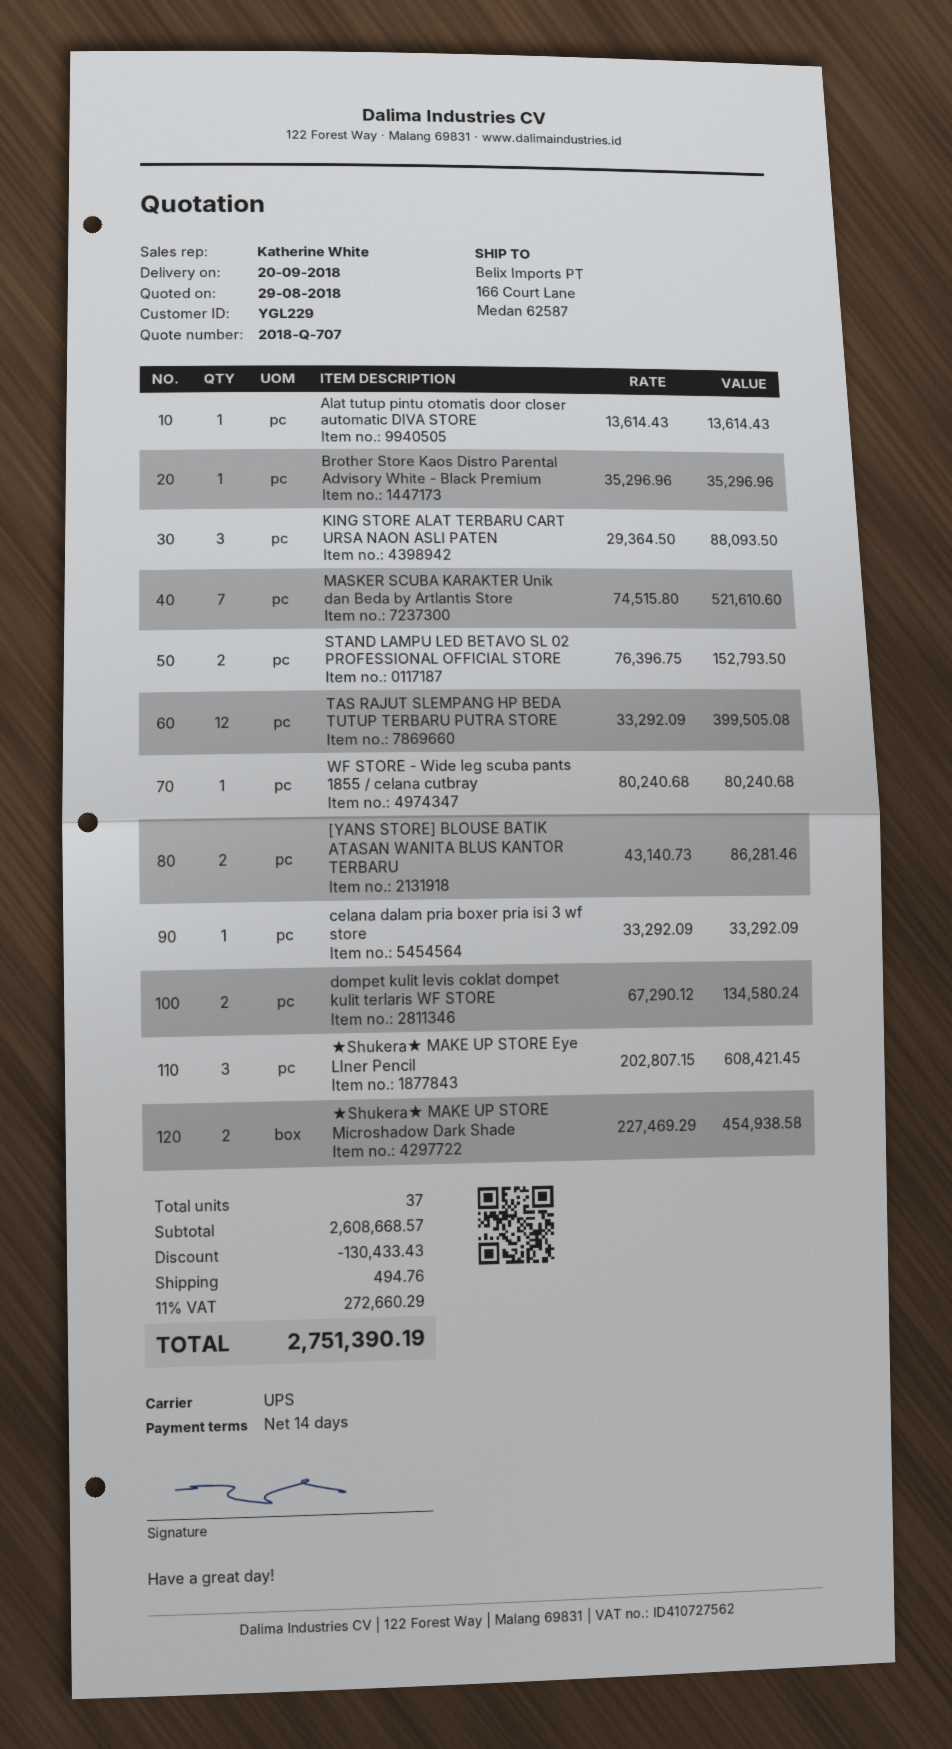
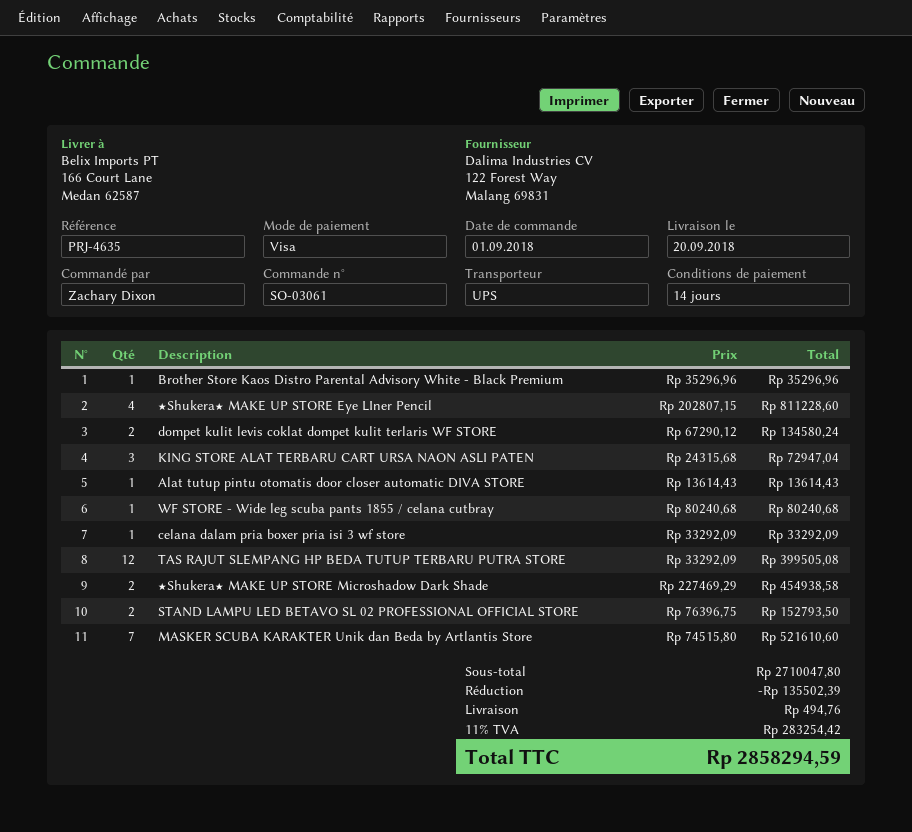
KING STORE ALAT TERBARU CART URSA NAON ASLI PATEN: 3 x 29364.50 = 88093.50 -> 3 x 24315.68 = 72947.04
[YANS STORE] BLOUSE BATIK ATASAN WANITA BLUS KANTOR TERBARU: 2 x 43140.73 = 86281.46 -> none
★Shukera★ MAKE UP STORE Eye LIner Pencil: 3 x 202807.15 = 608421.45 -> 4 x 202807.15 = 811228.60
subtotal: 2608668.57 -> 2710047.80
discount: 130433.43 -> 135502.39
tax: 11% = 272660.29 -> 11% = 283254.42
total: 2751390.19 -> 2858294.59

